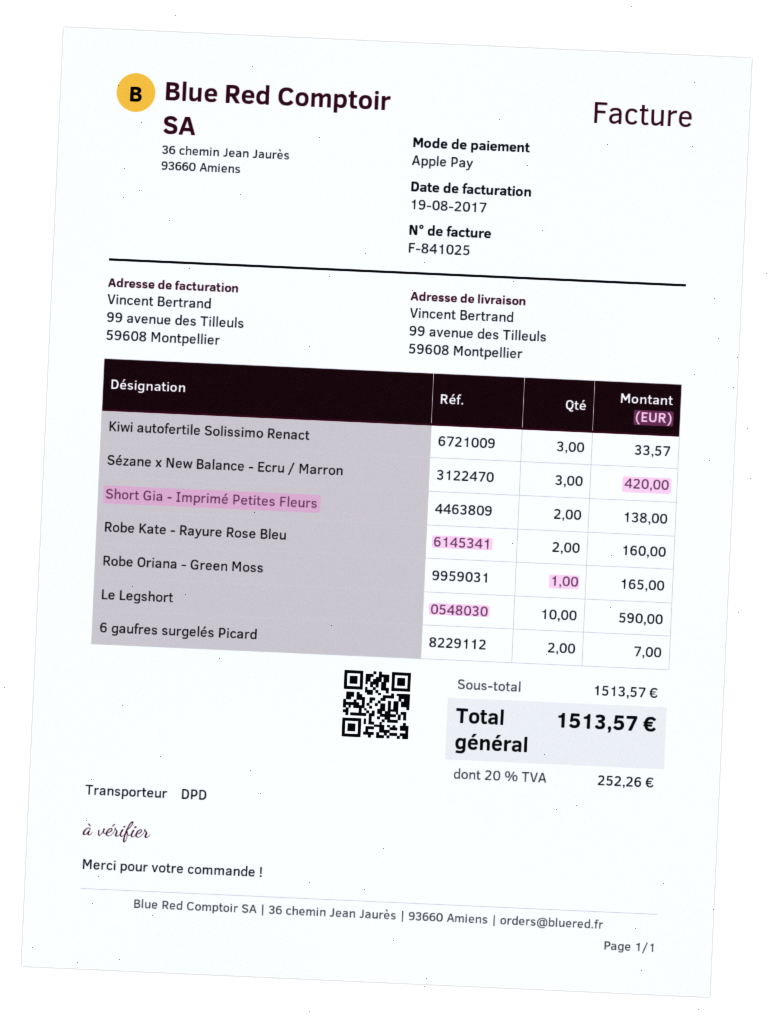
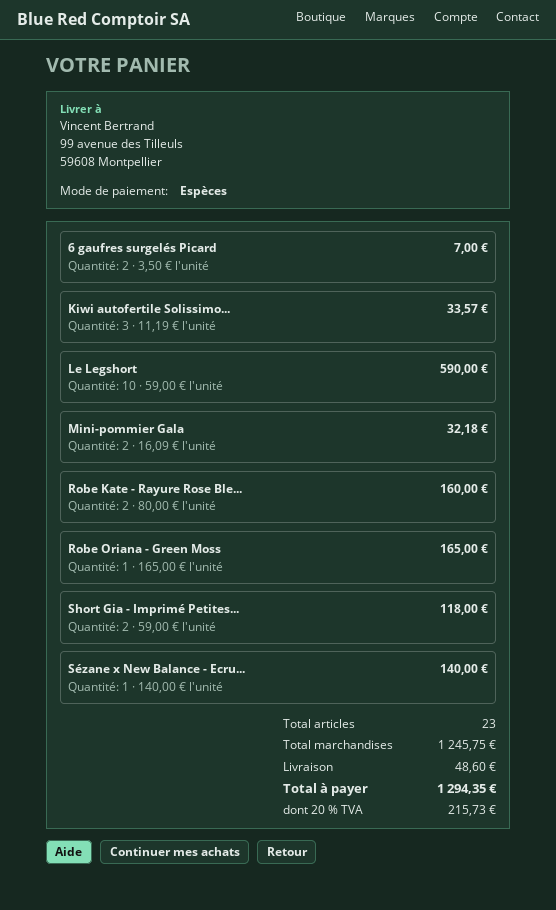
payment method: Apple Pay -> cash
Sézane x New Balance - Ecru / Marron: 3 for 420.00 -> 1 for 140.00
Short Gia - Imprimé Petites Fleurs: 2 for 138.00 -> 2 for 118.00
Mini-pommier Gala: none -> 2 for 32.18
subtotal: 1513.57 -> 1245.75
shipping: none -> 48.60
tax: 20% = 252.26 -> 20% = 215.73
total: 1513.57 -> 1294.35

